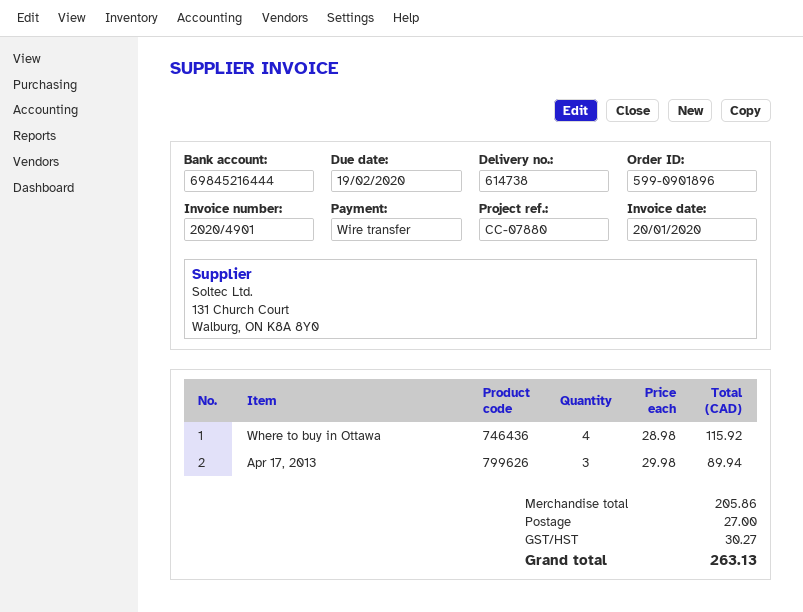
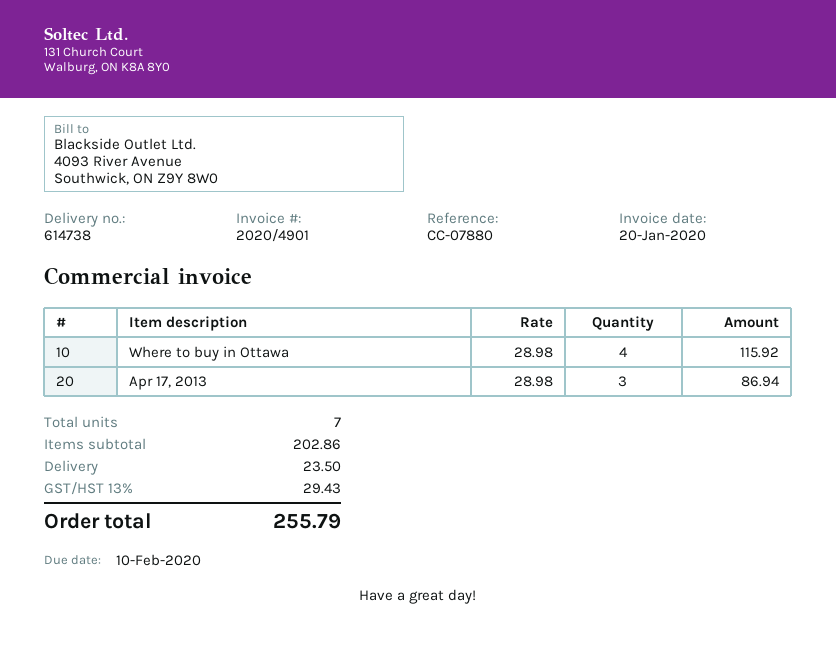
due date: 2020-02-19 -> 2020-02-10
Apr 17, 2013: 3 x 29.98 = 89.94 -> 3 x 28.98 = 86.94
subtotal: 205.86 -> 202.86
shipping: 27.00 -> 23.50
tax: 30.27 -> 29.43
total: 263.13 -> 255.79

